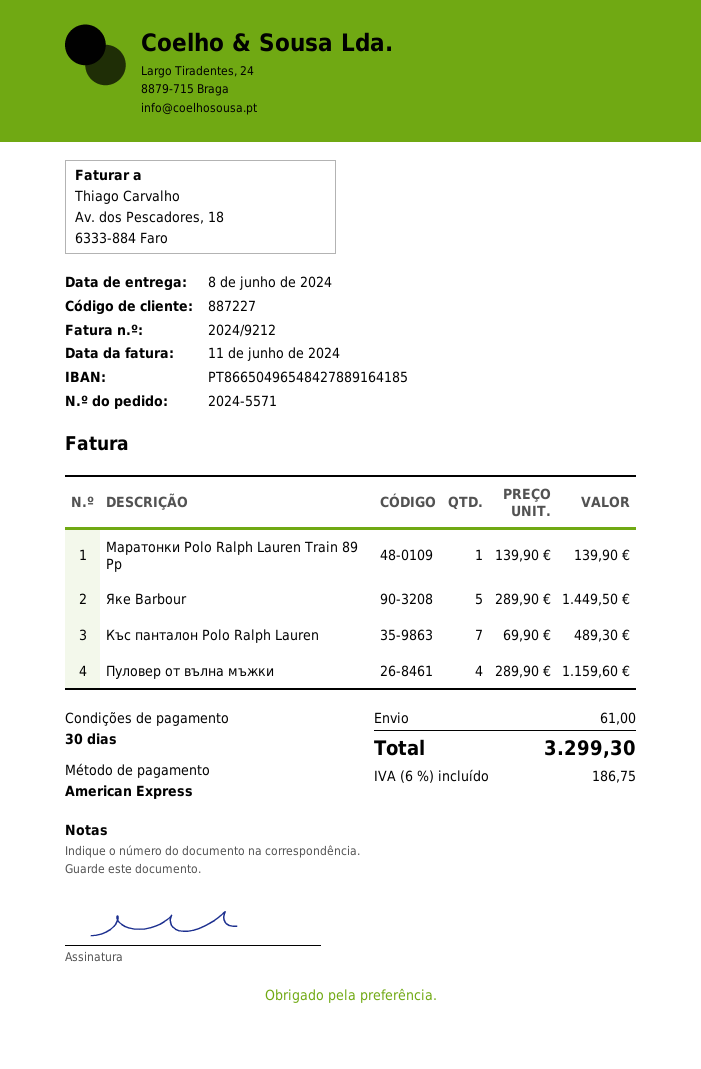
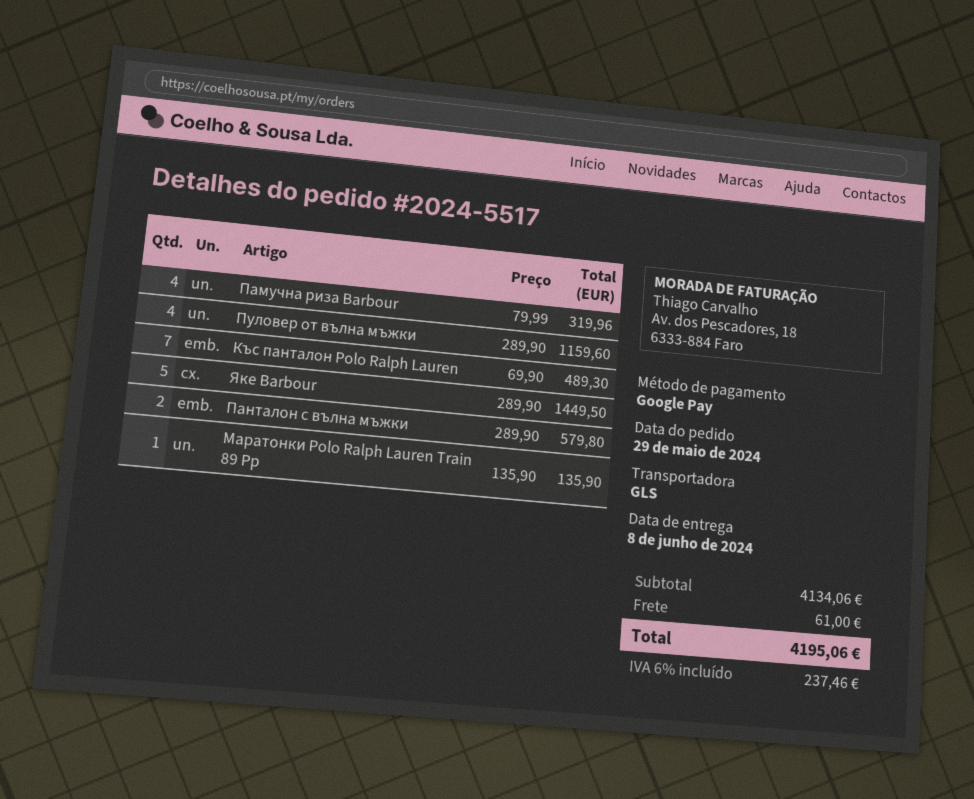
order number: 2024-5571 -> 2024-5517
payment method: American Express -> Google Pay
Маратонки Polo Ralph Lauren Train 89 Pp: 1 x 139.90 = 139.90 -> 1 x 135.90 = 135.90
Памучна риза Barbour: none -> 4 x 79.99 = 319.96
Панталон с вълна мъжки: none -> 2 x 289.90 = 579.80
tax: 6% = 186.75 -> 6% = 237.46
total: 3299.30 -> 4195.06

